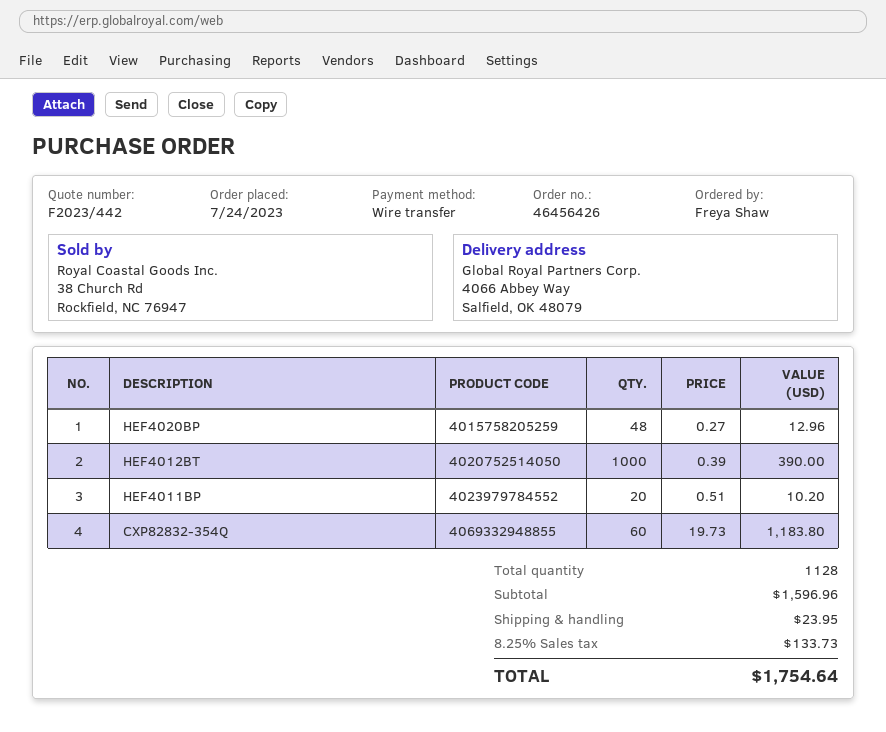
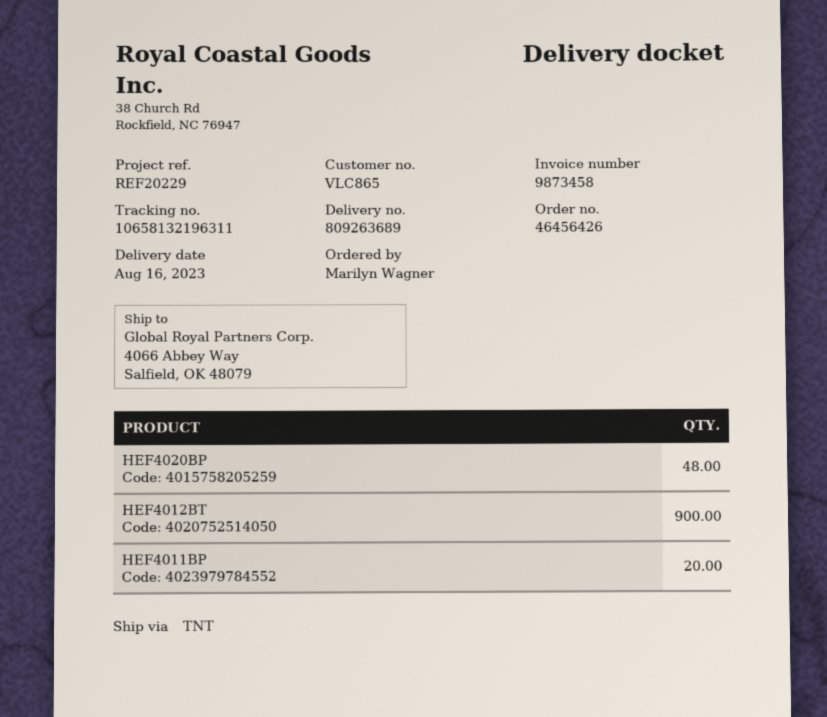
ordered by: Freya Shaw -> Marilyn Wagner
HEF4012BT: 1000 -> 900
CXP82832-354Q: 60 -> none

